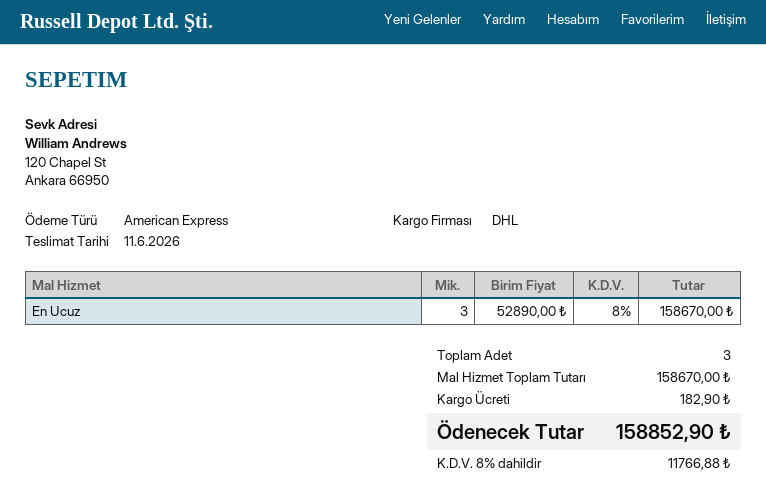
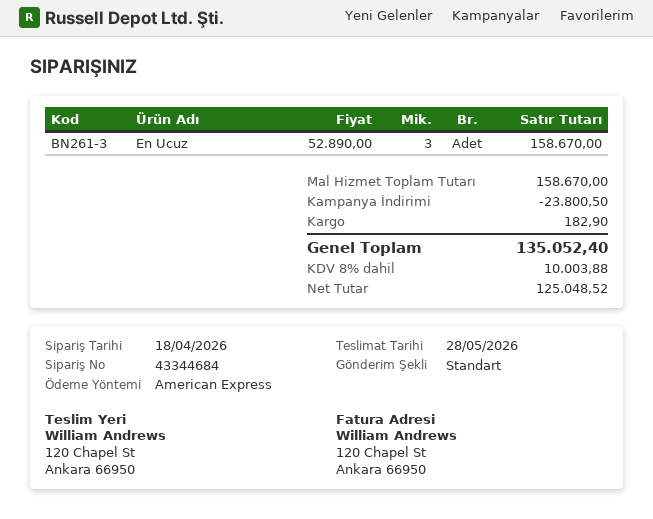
delivery date: 2026-06-11 -> 2026-05-28
shipping method: DHL -> standard
discount: none -> 23800.50
tax: 8% = 11766.88 -> 8% = 10003.88
total: 158852.90 -> 135052.40

